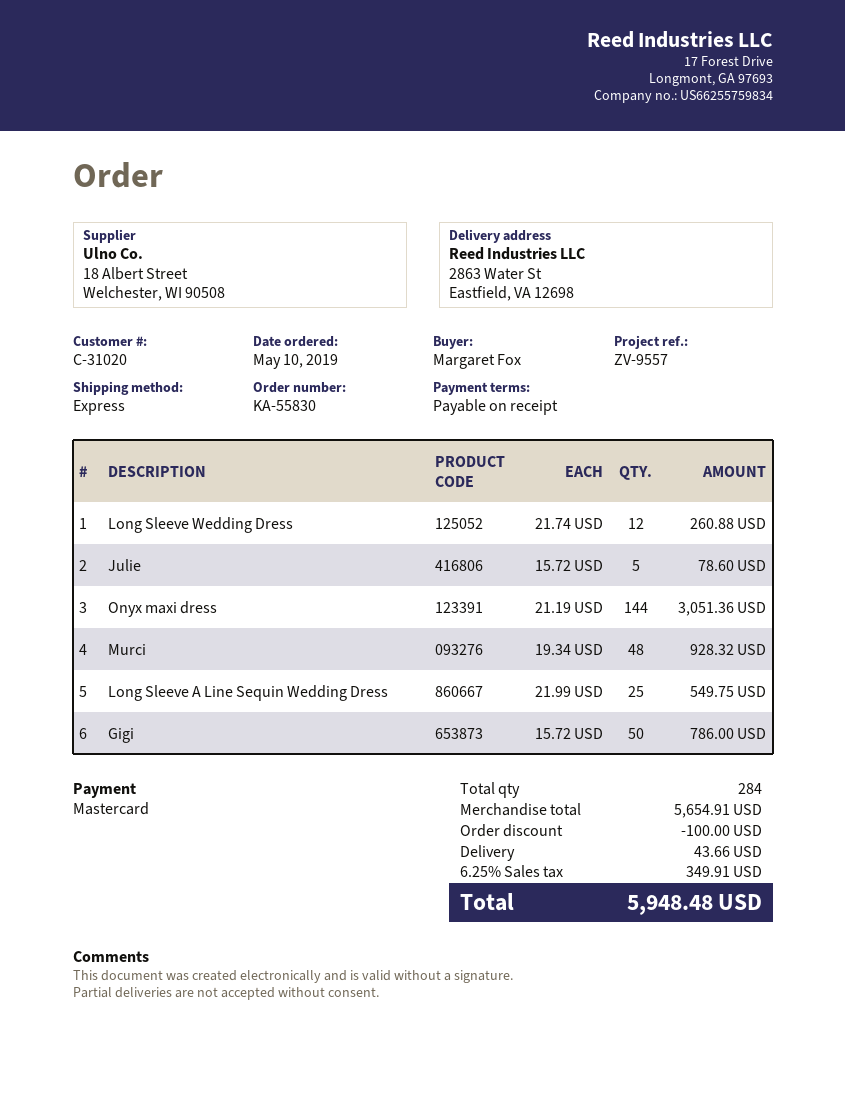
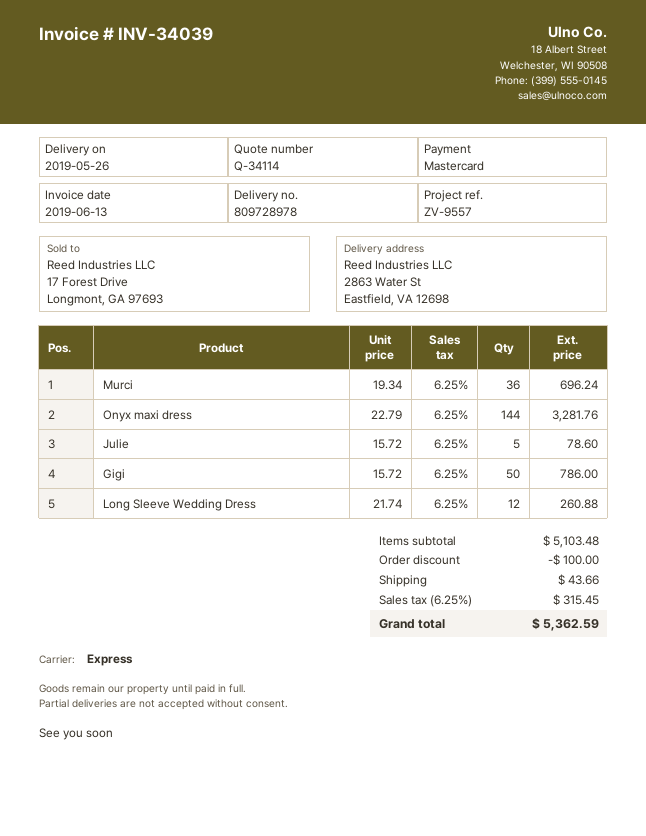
Onyx maxi dress: 144 x 21.19 = 3051.36 -> 144 x 22.79 = 3281.76
Murci: 48 x 19.34 = 928.32 -> 36 x 19.34 = 696.24
Long Sleeve A Line Sequin Wedding Dress: 25 x 21.99 = 549.75 -> none
subtotal: 5654.91 -> 5103.48
tax: 6.25% = 349.91 -> 6.25% = 315.45
total: 5948.48 -> 5362.59

